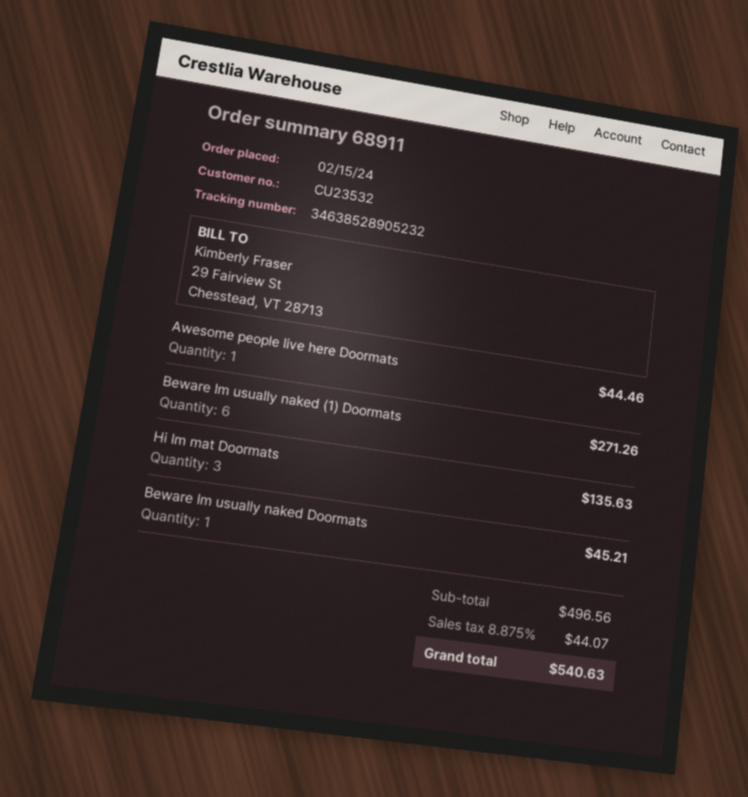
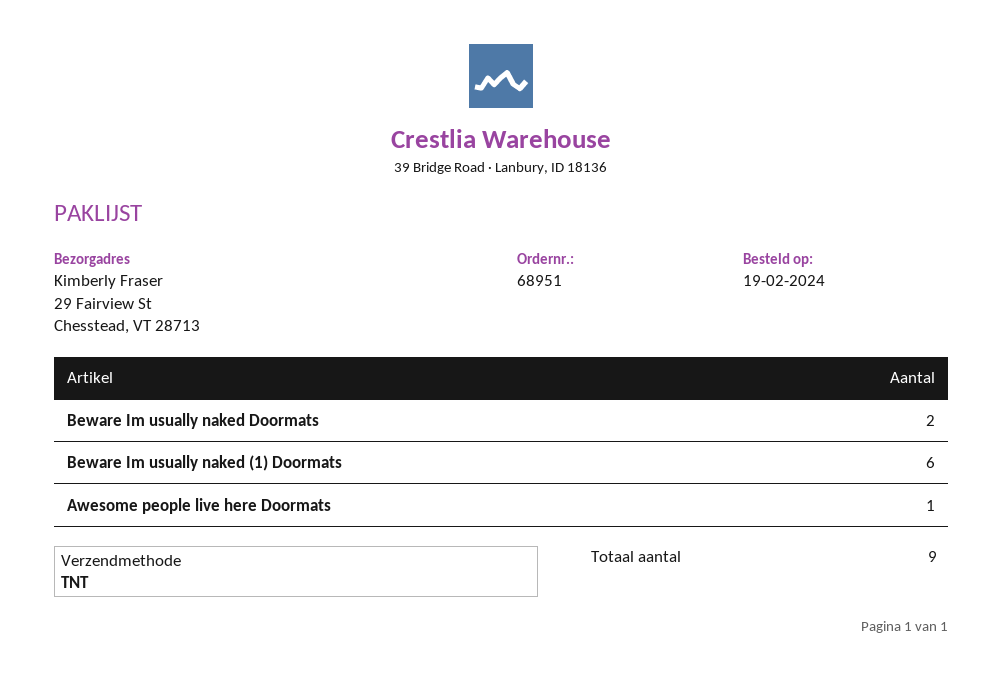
order number: 68911 -> 68951
order date: 2024-02-15 -> 2024-02-19
Hi Im mat Doormats: 3 -> none
Beware Im usually naked Doormats: 1 -> 2

